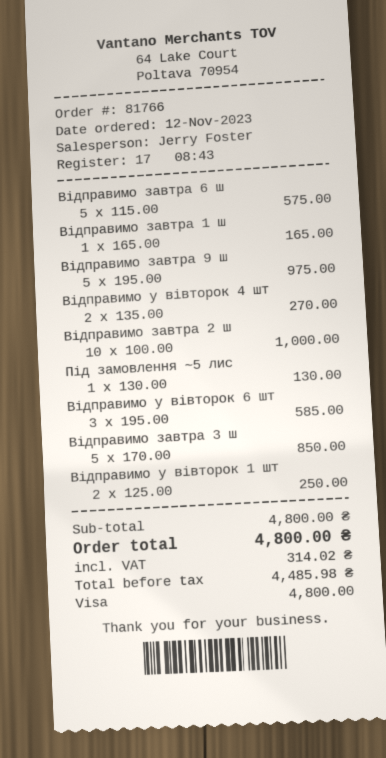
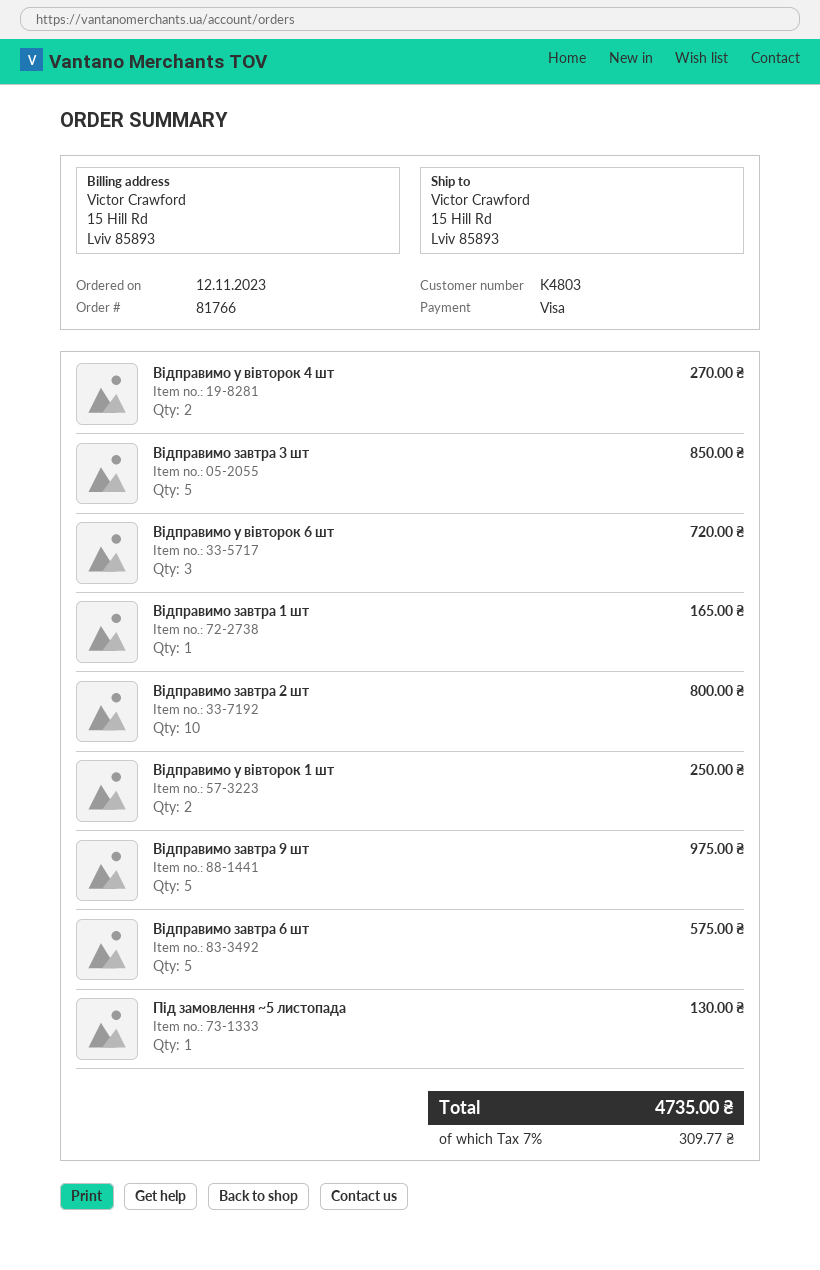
Відправимо завтра 2 ш: 10 for 1000.00 -> 10 for 800.00
Відправимо у вівторок 6 шт: 3 for 585.00 -> 3 for 720.00
tax: 314.02 -> 309.77
total: 4800.00 -> 4735.00

